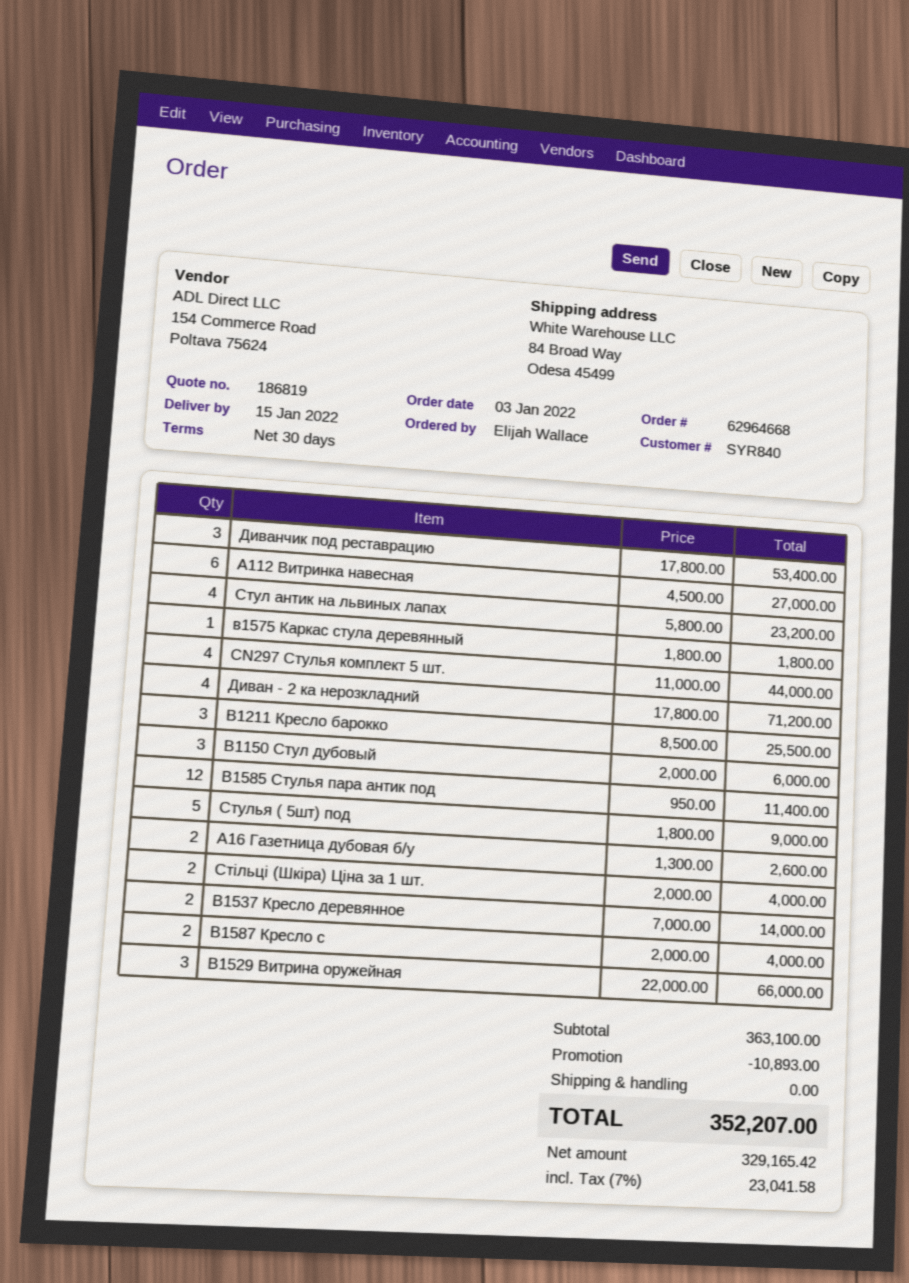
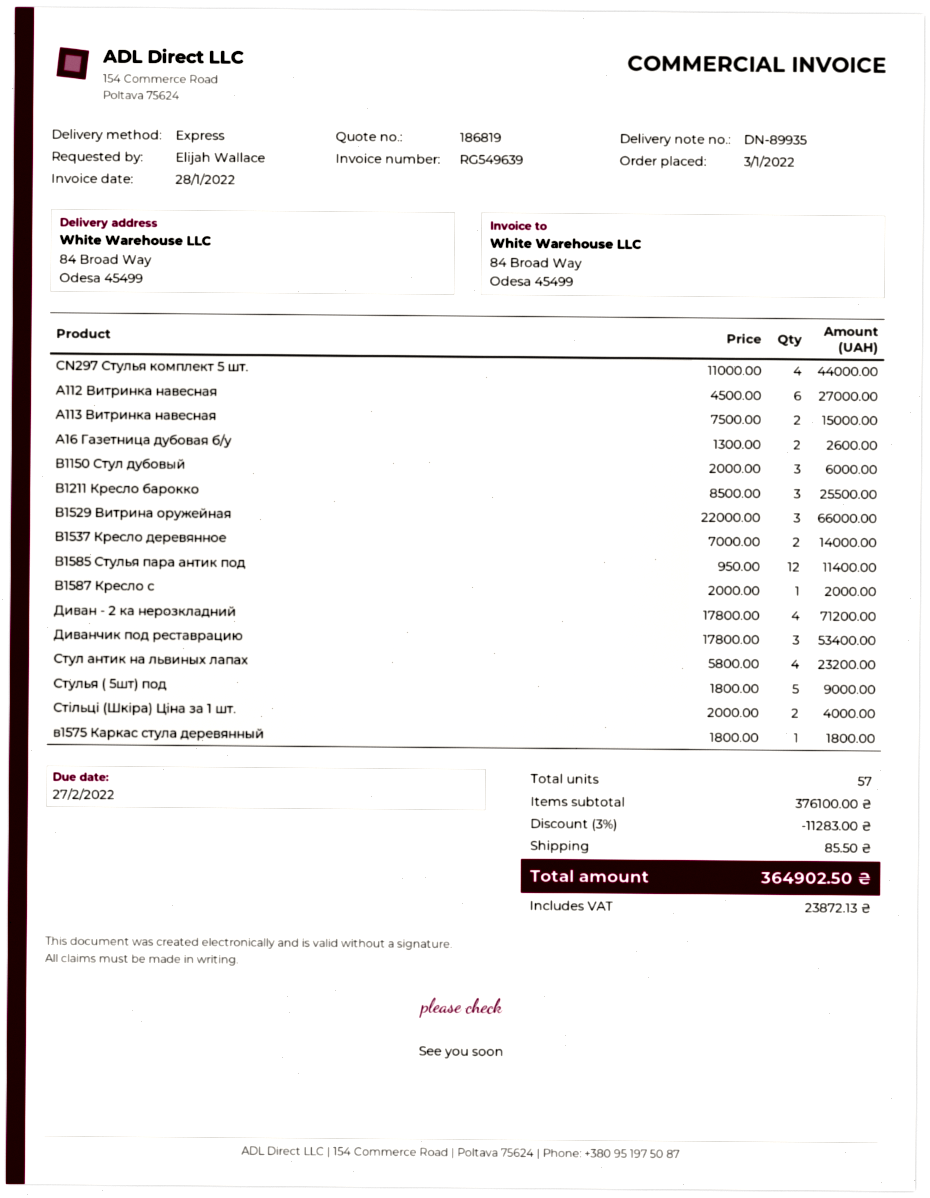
В1587 Кресло с: 2 x 2000.00 = 4000.00 -> 1 x 2000.00 = 2000.00
А113 Витринка навесная: none -> 2 x 7500.00 = 15000.00
subtotal: 363100.00 -> 376100.00
discount: 10893.00 -> 11283.00
shipping: 0.00 -> 85.50
tax: 23041.58 -> 23872.13
total: 352207.00 -> 364902.50

